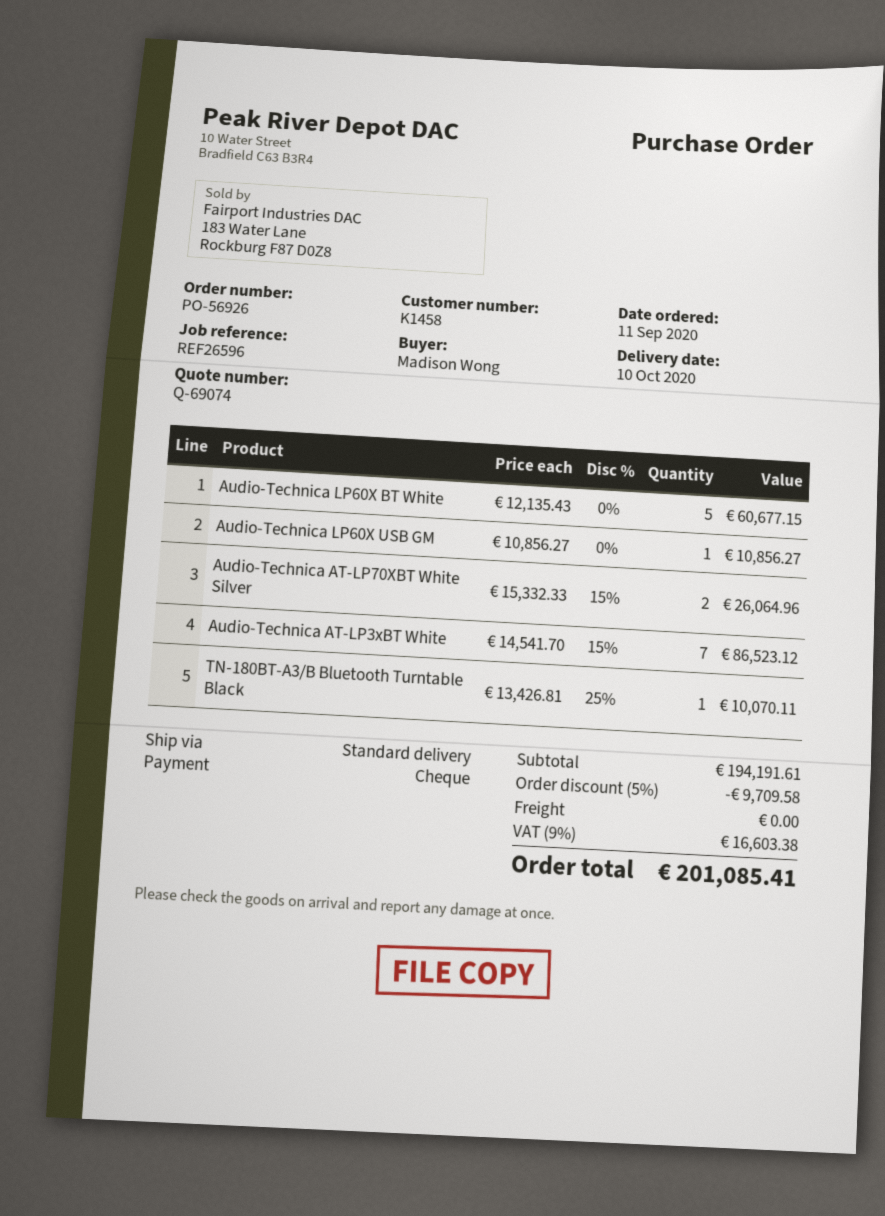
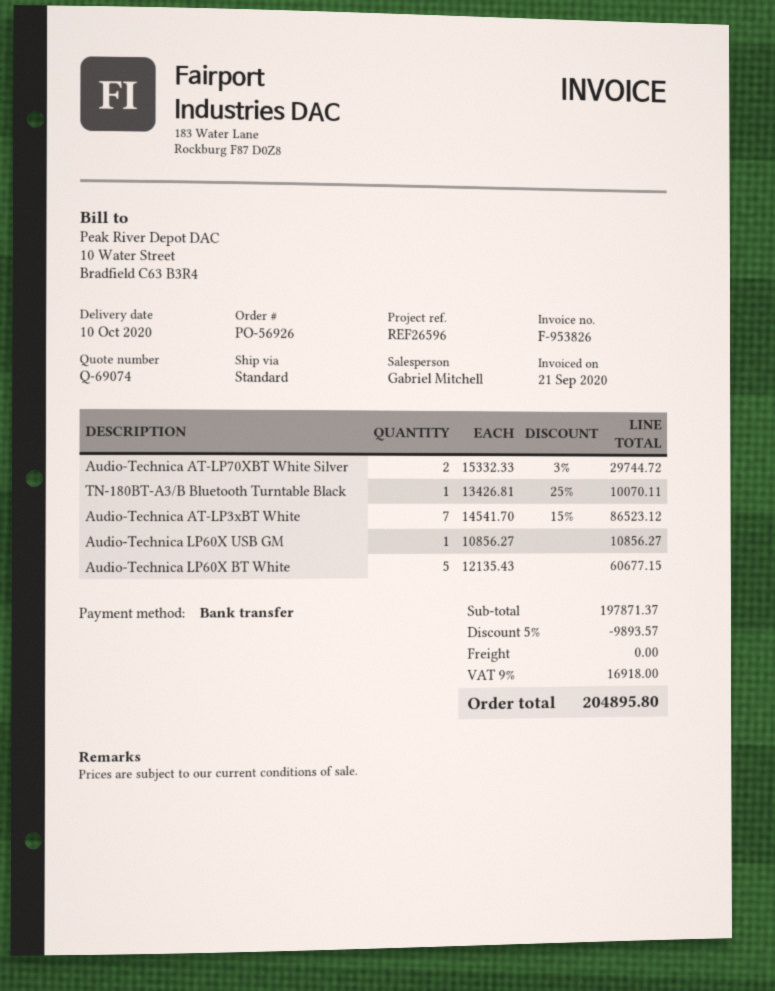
payment method: cheque -> bank transfer
Audio-Technica AT-LP70XBT White Silver: 2 x 15332.33 - 15% = 26064.96 -> 2 x 15332.33 - 3% = 29744.72
subtotal: 194191.61 -> 197871.37
discount: 5% = 9709.58 -> 5% = 9893.57
tax: 9% = 16603.38 -> 9% = 16918.00
total: 201085.41 -> 204895.80

